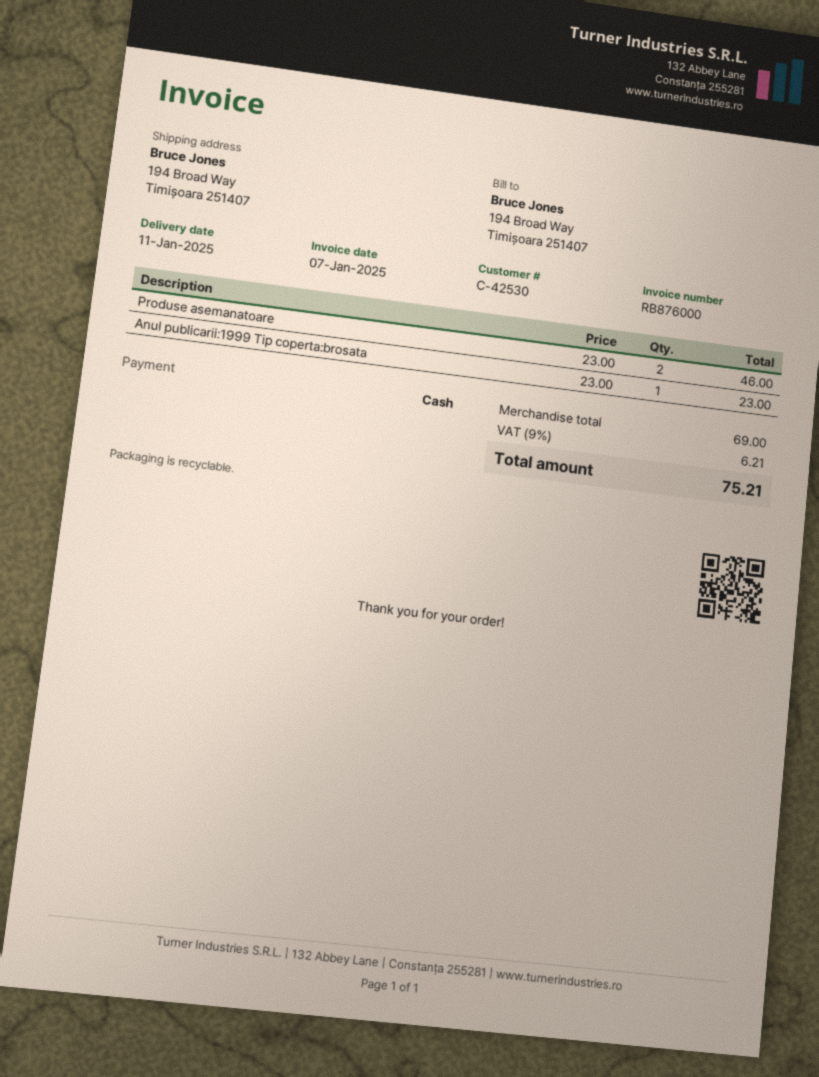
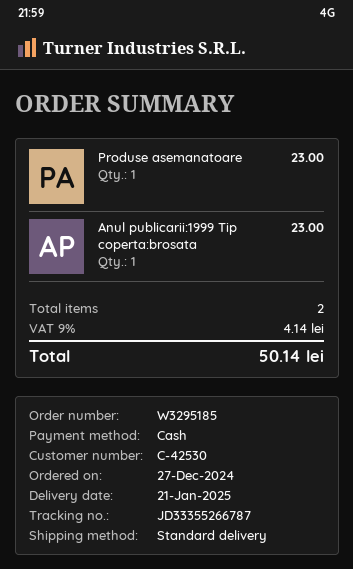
delivery date: 2025-01-11 -> 2025-01-21
Produse asemanatoare: 2 for 46.00 -> 1 for 23.00
tax: 9% = 6.21 -> 9% = 4.14
total: 75.21 -> 50.14

